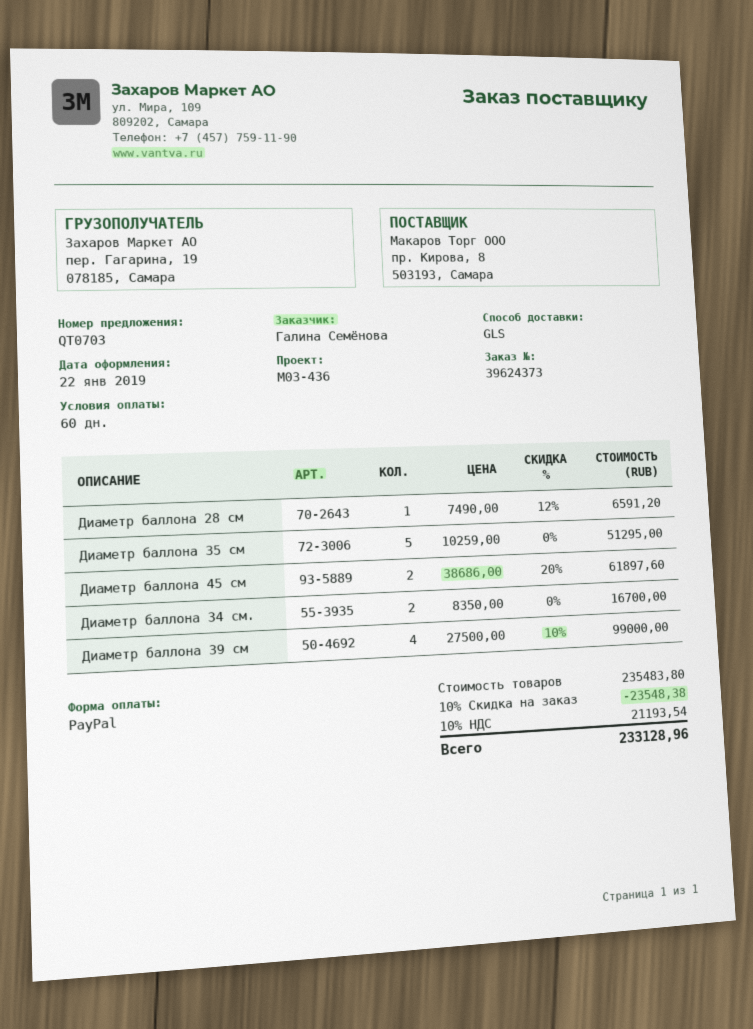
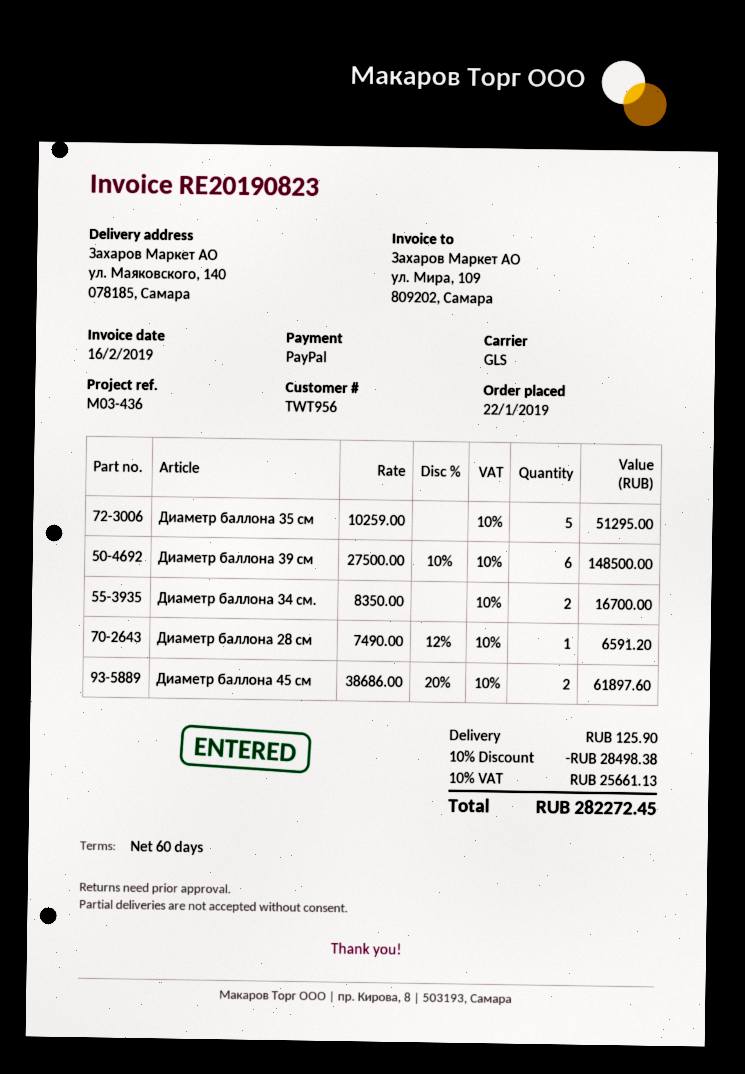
ship to: пер. Гагарина, 19, 078185, Самара -> ул. Маяковского, 140, 078185, Самара
Диаметр баллона 39 см: 4 x 27500.00 - 10% = 99000.00 -> 6 x 27500.00 - 10% = 148500.00
discount: 10% = 23548.38 -> 10% = 28498.38
shipping: none -> 125.90
tax: 10% = 21193.54 -> 10% = 25661.13
total: 233128.96 -> 282272.45

